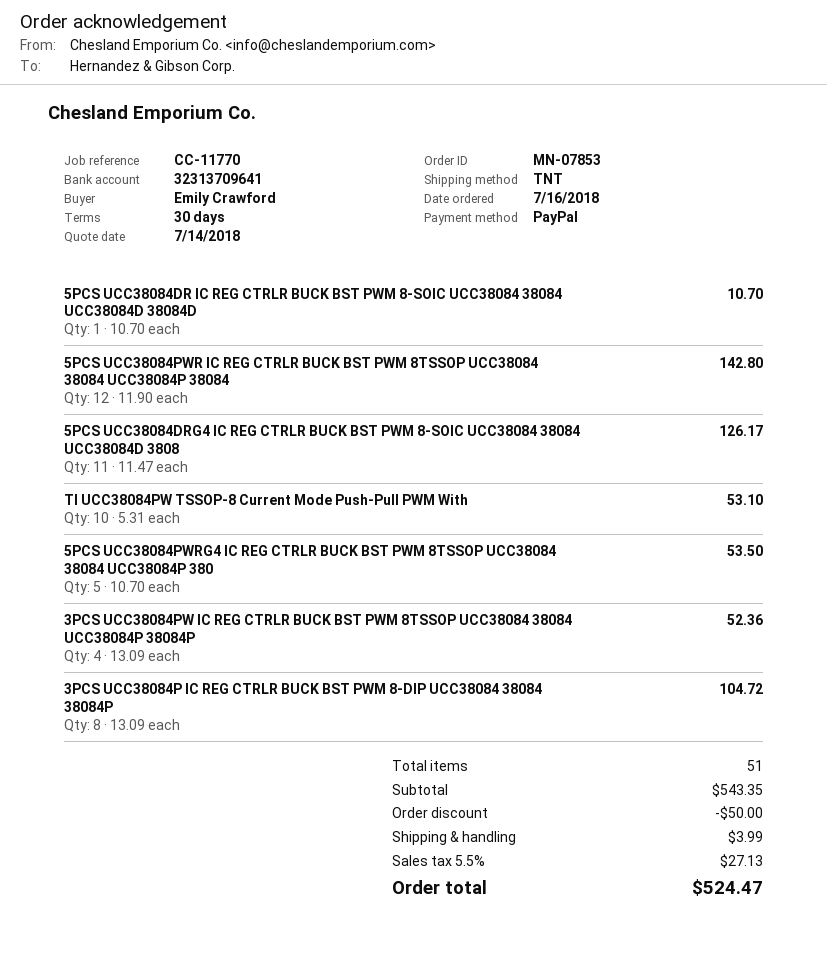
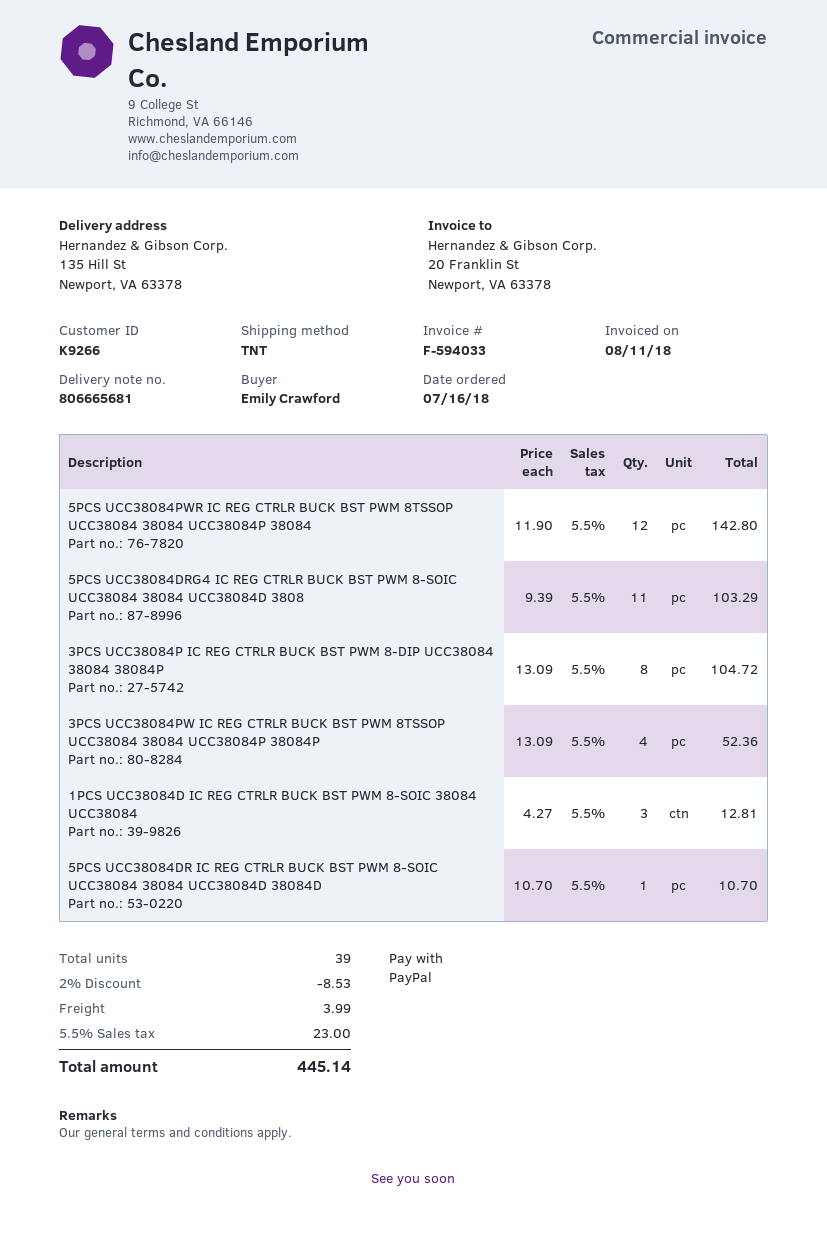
5PCS UCC38084DRG4 IC REG CTRLR BUCK BST PWM 8-SOIC UCC38084 38084 UCC38084D 3808: 11 x 11.47 = 126.17 -> 11 x 9.39 = 103.29
TI UCC38084PW TSSOP-8 Current Mode Push-Pull PWM With: 10 x 5.31 = 53.10 -> none
5PCS UCC38084PWRG4 IC REG CTRLR BUCK BST PWM 8TSSOP UCC38084 38084 UCC38084P 380: 5 x 10.70 = 53.50 -> none
1PCS UCC38084D IC REG CTRLR BUCK BST PWM 8-SOIC 38084 UCC38084: none -> 3 x 4.27 = 12.81
total quantity: 51 -> 39
discount: 50.00 -> 8.53
tax: 5.5% = 27.13 -> 5.5% = 23.00
total: 524.47 -> 445.14

